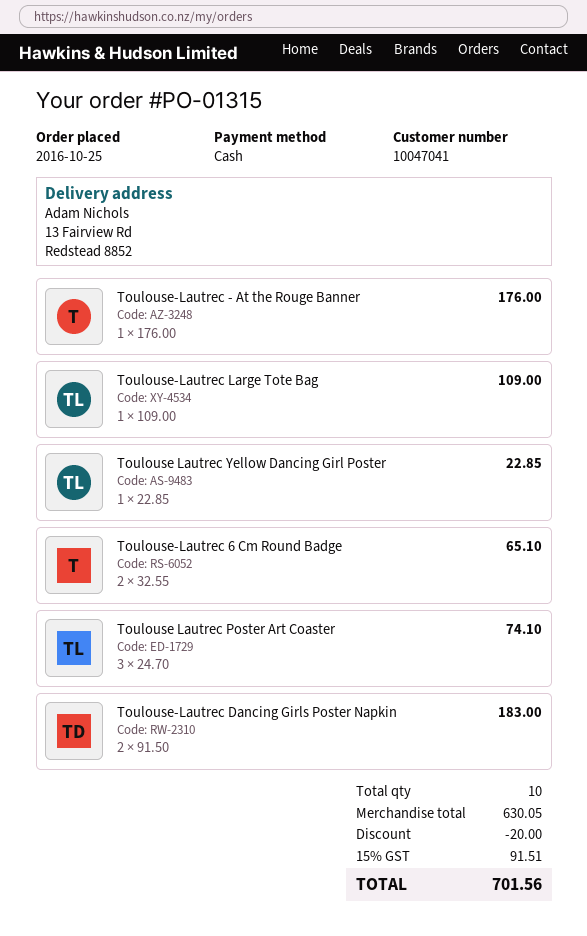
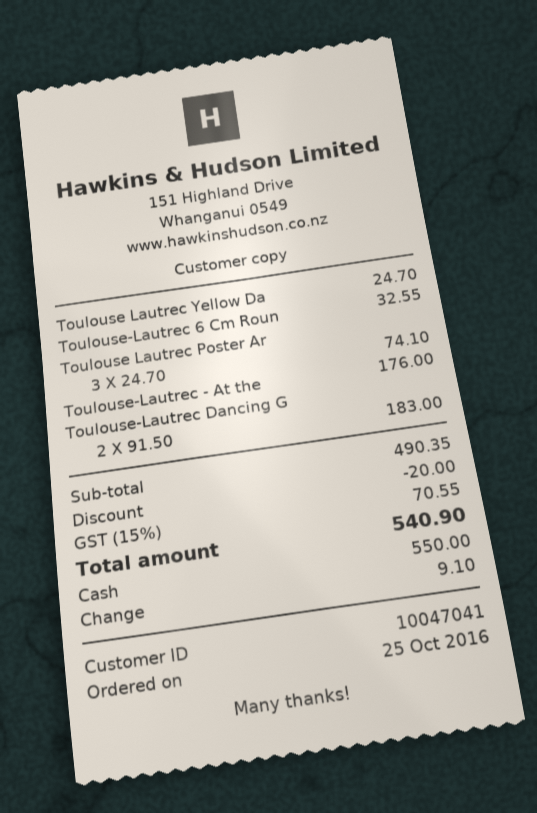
Toulouse-Lautrec Large Tote Bag: 1 x 109.00 = 109.00 -> none
Toulouse Lautrec Yellow Dancing Girl Poster: 1 x 22.85 = 22.85 -> 1 x 24.70 = 24.70
Toulouse-Lautrec 6 Cm Round Badge: 2 x 32.55 = 65.10 -> 1 x 32.55 = 32.55
subtotal: 630.05 -> 490.35
tax: 15% = 91.51 -> 15% = 70.55
total: 701.56 -> 540.90

